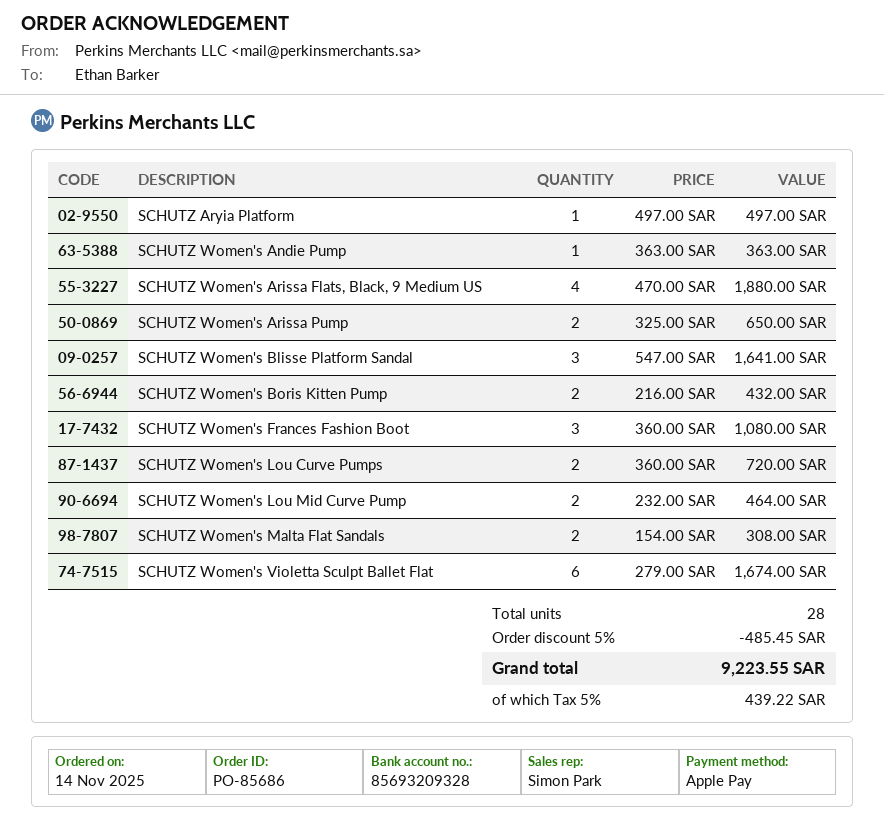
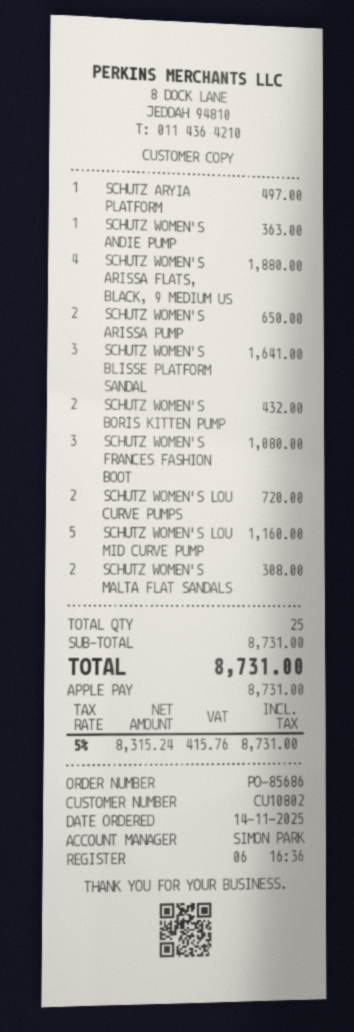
SCHUTZ Women's Lou Mid Curve Pump: 2 for 464.00 -> 5 for 1160.00
SCHUTZ Women's Violetta Sculpt Ballet Flat: 6 for 1674.00 -> none
total quantity: 28 -> 25
discount: 5% = 485.45 -> none
tax: 5% = 439.22 -> 5% = 415.76
total: 9223.55 -> 8731.00

